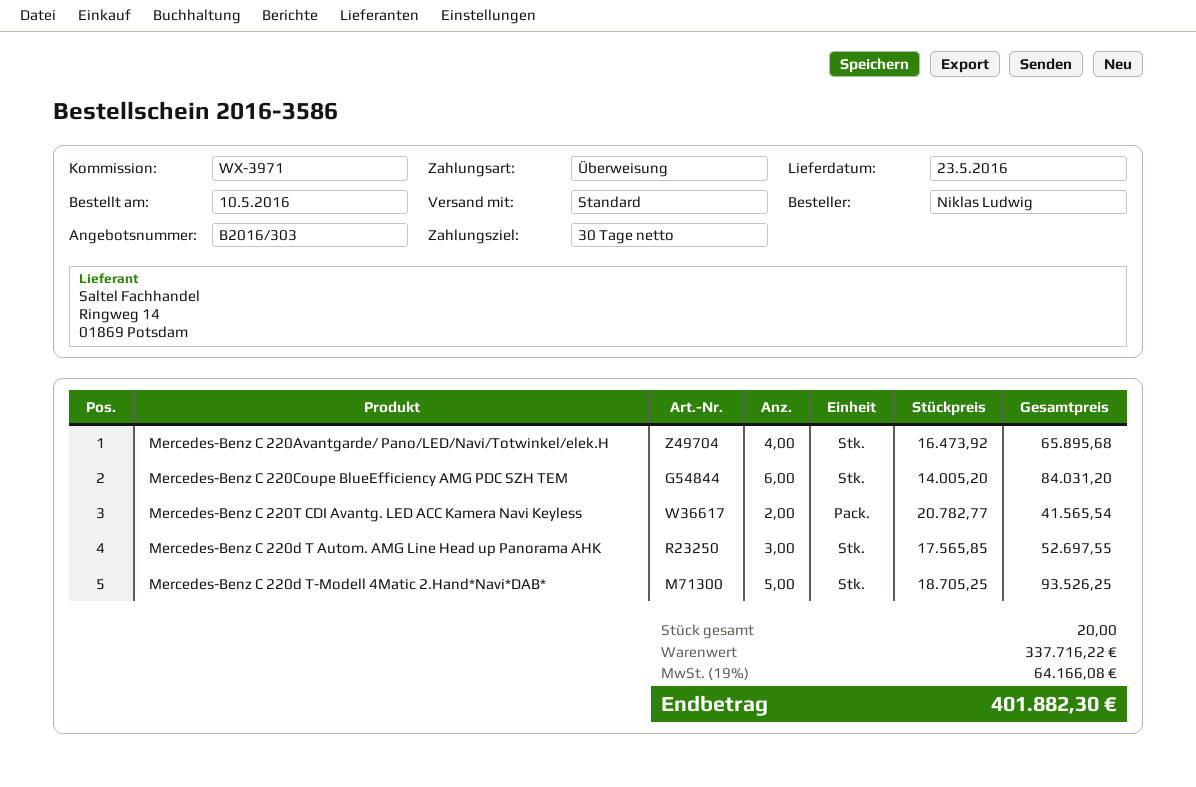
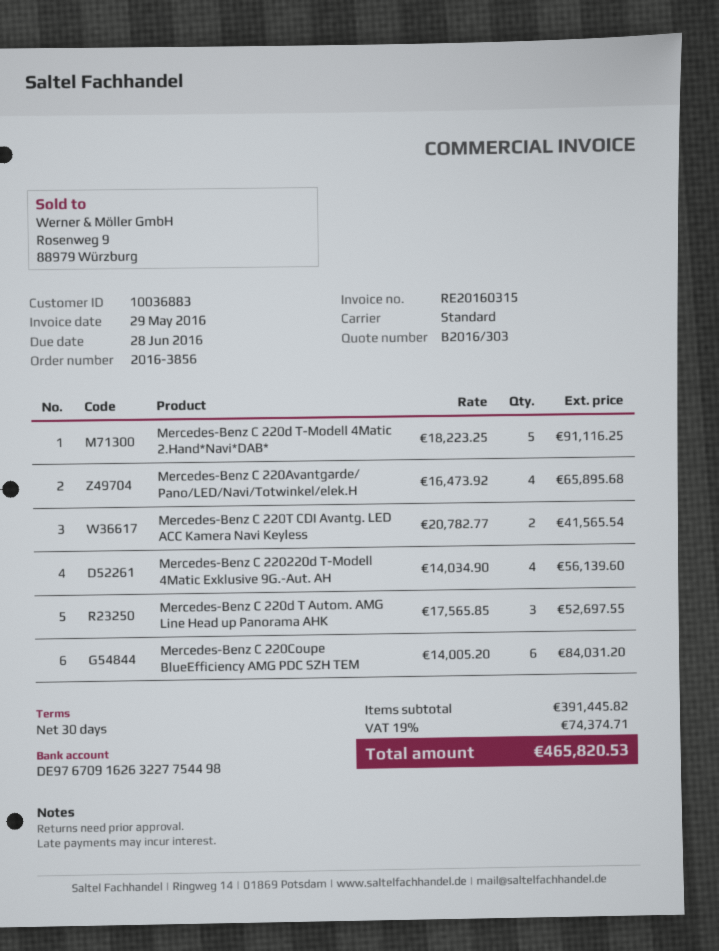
order number: 2016-3586 -> 2016-3856
Mercedes-Benz C 220d T-Modell 4Matic 2.Hand*Navi*DAB*: 5 x 18705.25 = 93526.25 -> 5 x 18223.25 = 91116.25
Mercedes-Benz C 220220d T-Modell 4Matic Exklusive 9G.-Aut. AH: none -> 4 x 14034.90 = 56139.60
subtotal: 337716.22 -> 391445.82
tax: 19% = 64166.08 -> 19% = 74374.71
total: 401882.30 -> 465820.53

